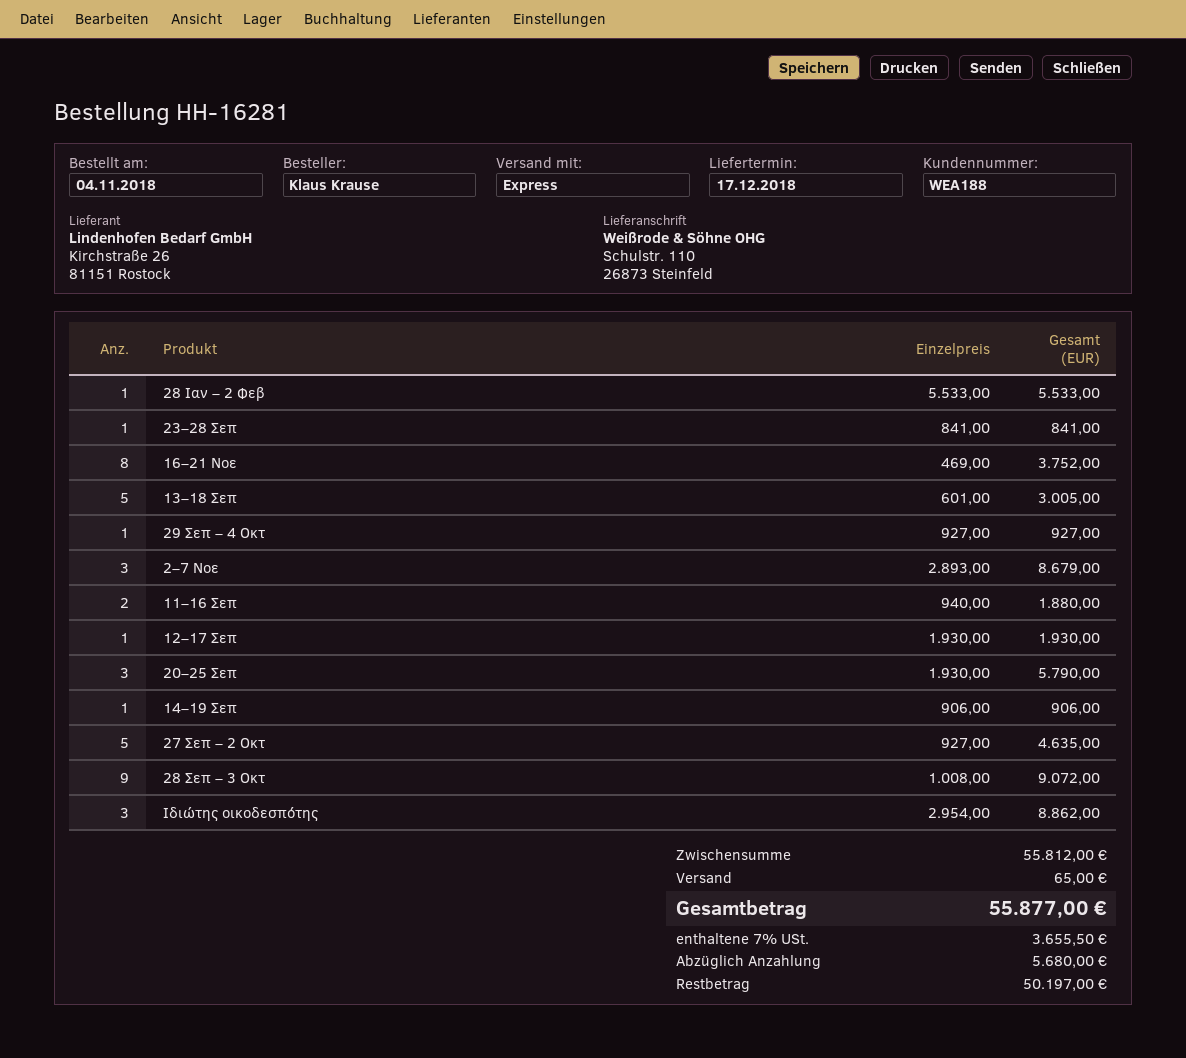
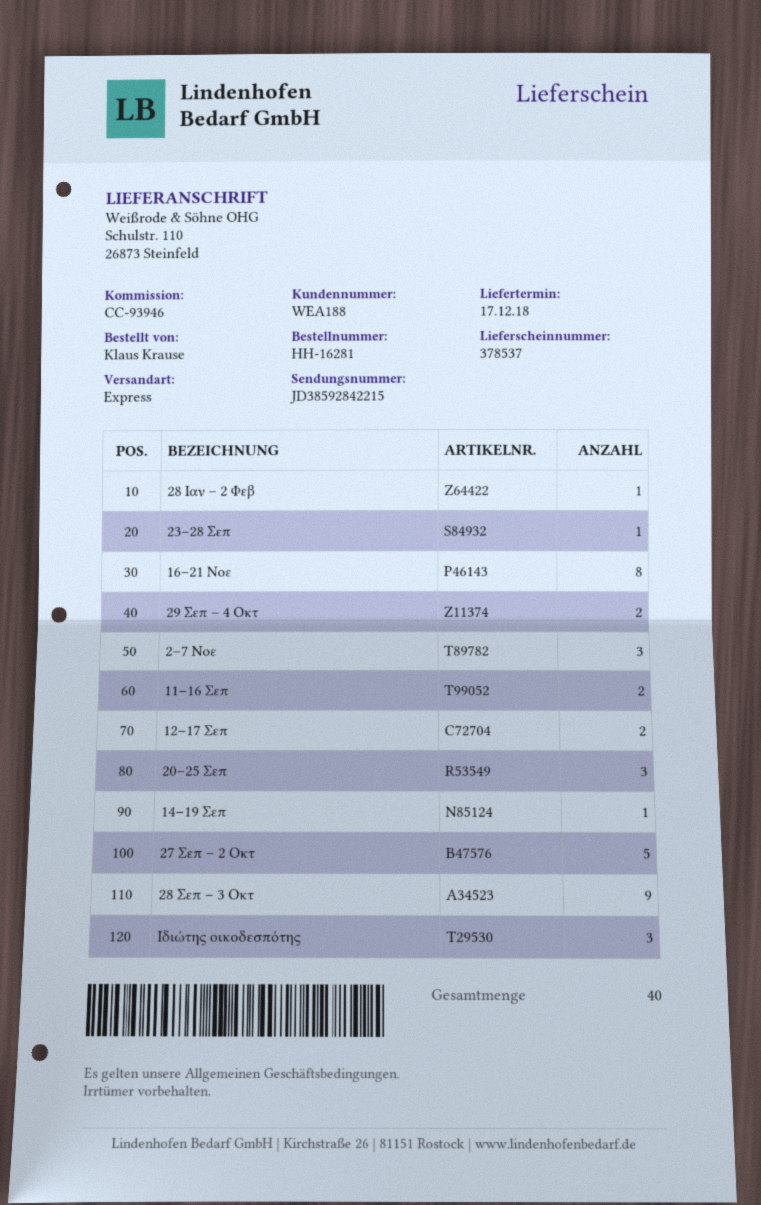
13–18 Σεπ: 5 -> none
29 Σεπ – 4 Οκτ: 1 -> 2
12–17 Σεπ: 1 -> 2

